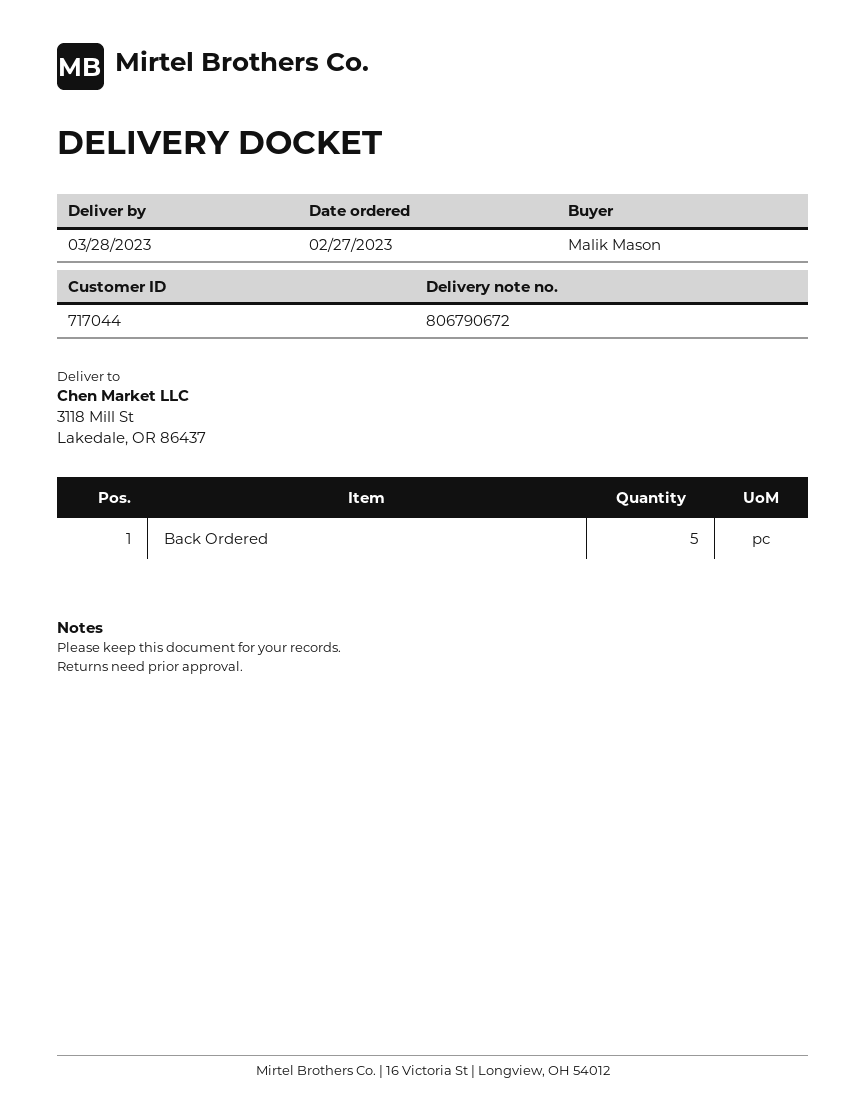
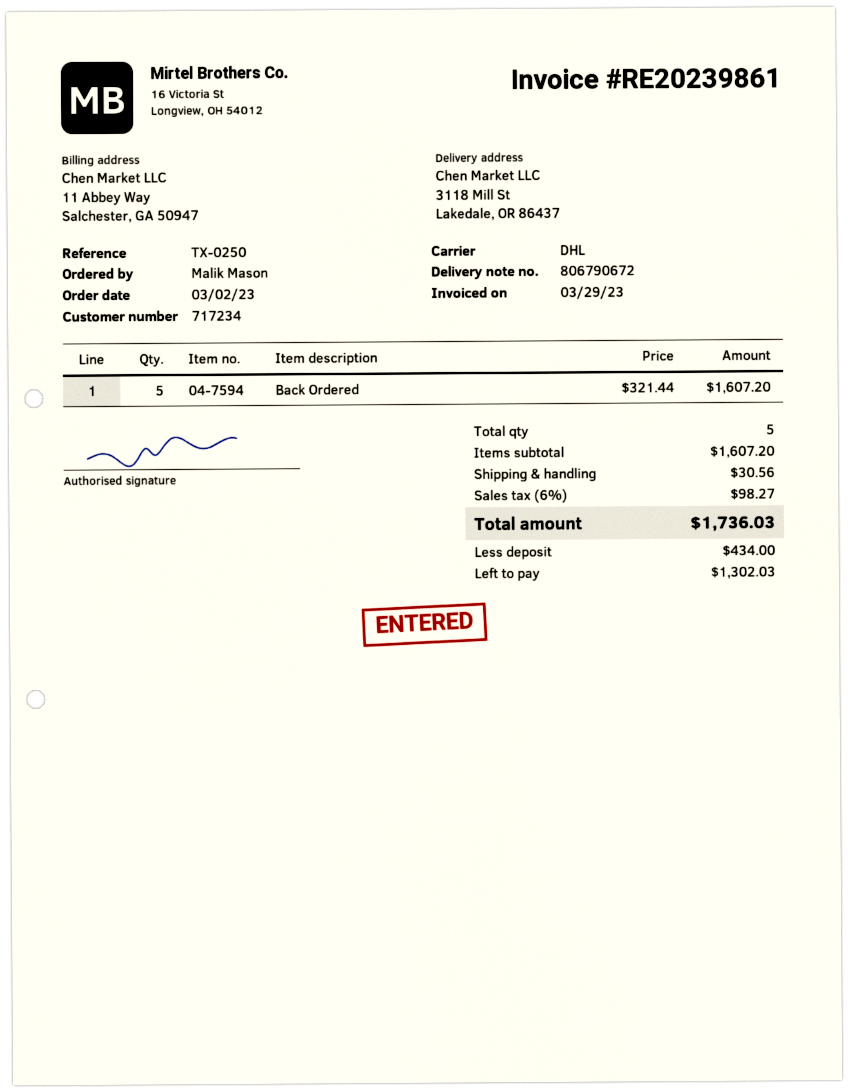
order date: 2023-02-27 -> 2023-03-02
customer number: 717044 -> 717234

